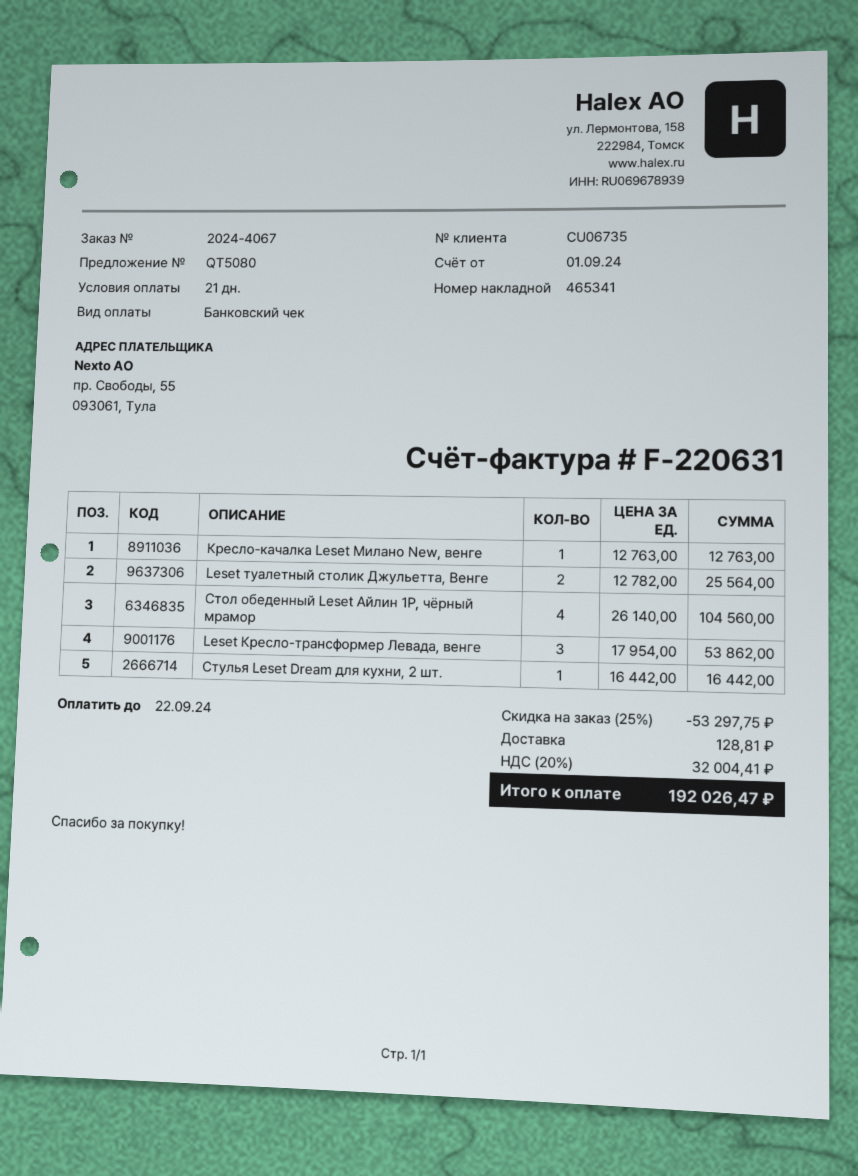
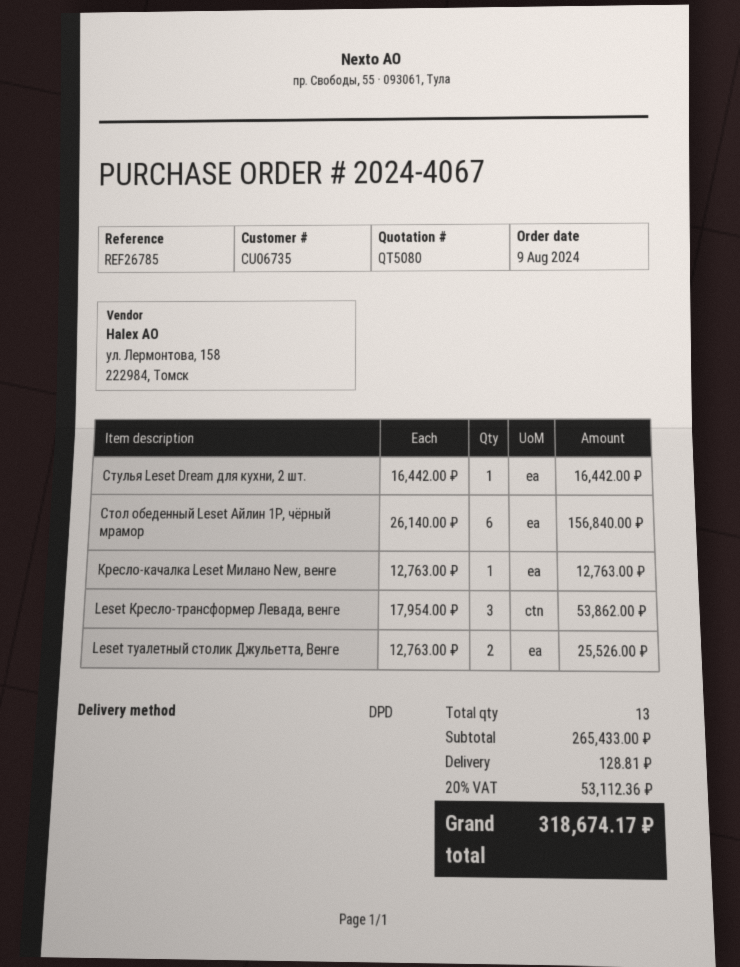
Leset туалетный столик Джульетта, Венге: 2 x 12782.00 = 25564.00 -> 2 x 12763.00 = 25526.00
Стол обеденный Leset Айлин 1Р, чёрный мрамор: 4 x 26140.00 = 104560.00 -> 6 x 26140.00 = 156840.00
discount: 25% = 53297.75 -> none
tax: 20% = 32004.41 -> 20% = 53112.36
total: 192026.47 -> 318674.17

